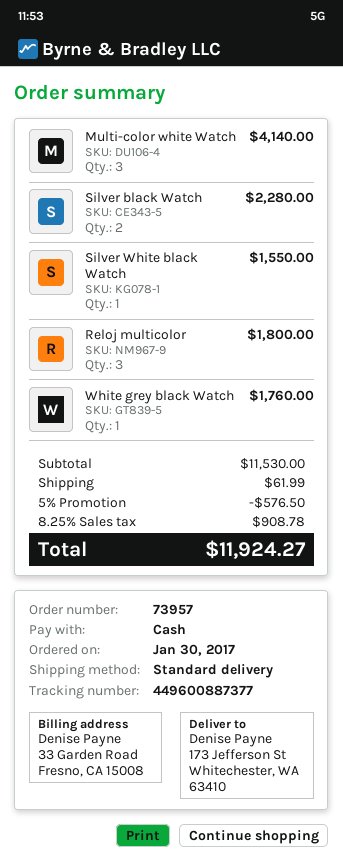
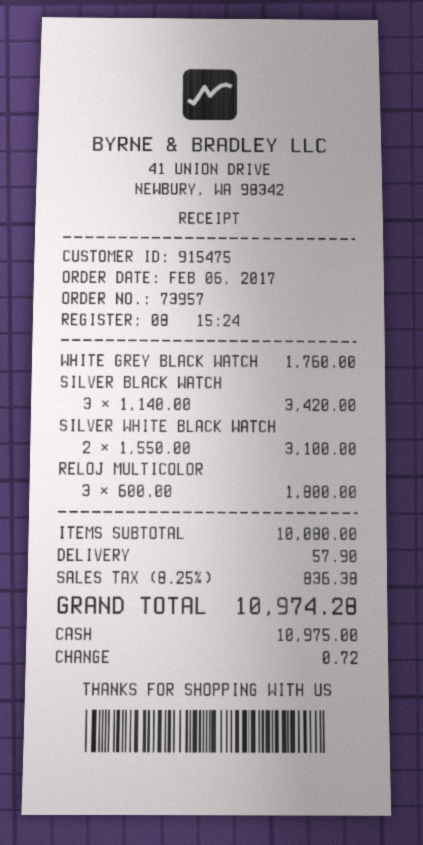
order date: 2017-01-30 -> 2017-02-06
Multi-color white Watch: 3 for 4140.00 -> none
Silver black Watch: 2 for 2280.00 -> 3 for 3420.00
Silver White black Watch: 1 for 1550.00 -> 2 for 3100.00
subtotal: 11530.00 -> 10080.00
discount: 5% = 576.50 -> none
shipping: 61.99 -> 57.90
tax: 8.25% = 908.78 -> 8.25% = 836.38
total: 11924.27 -> 10974.28

